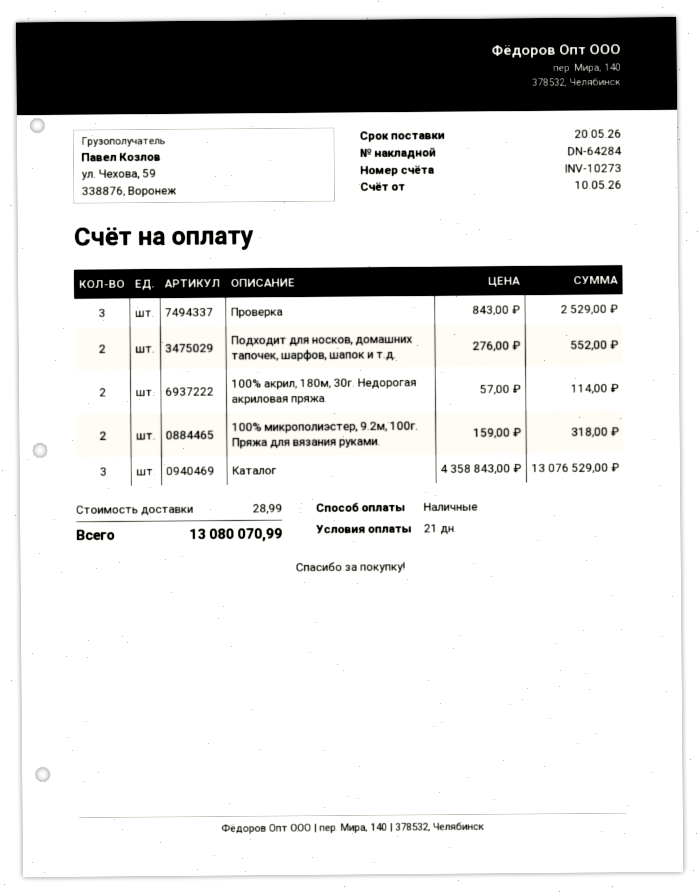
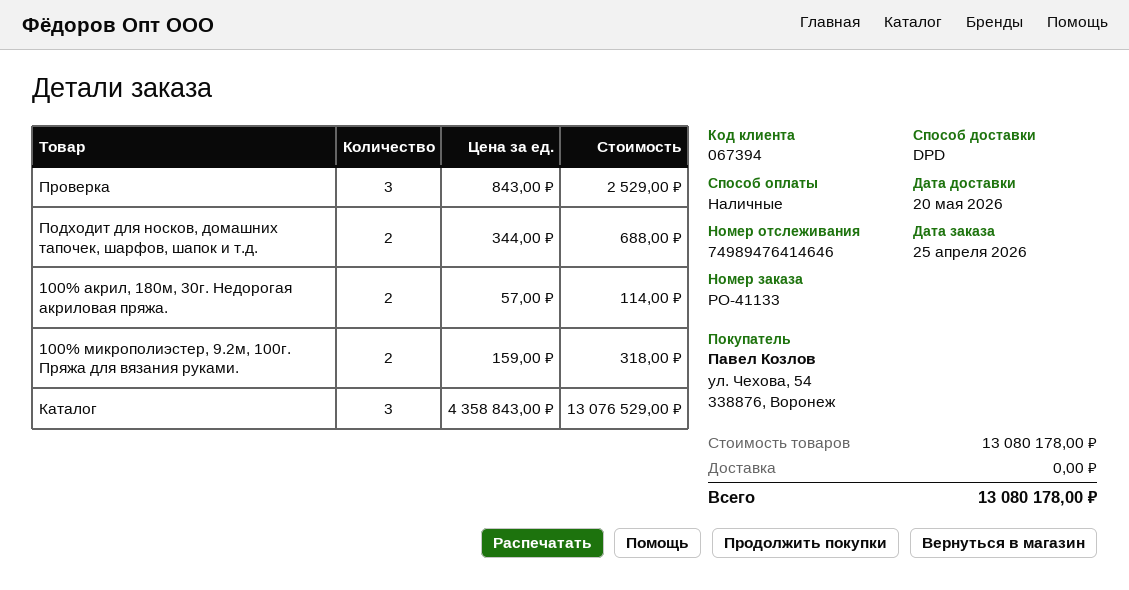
Подходит для носков, домашних тапочек, шарфов, шапок и т.д.: 2 x 276.00 = 552.00 -> 2 x 344.00 = 688.00
shipping: 28.99 -> 0.00
total: 13080070.99 -> 13080178.00

